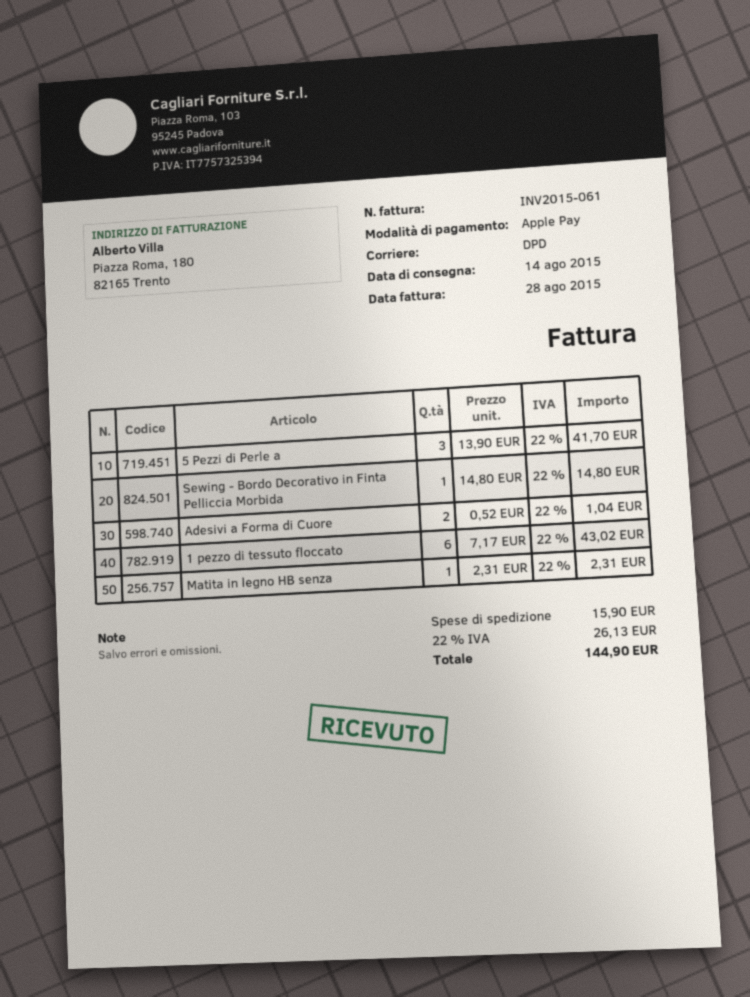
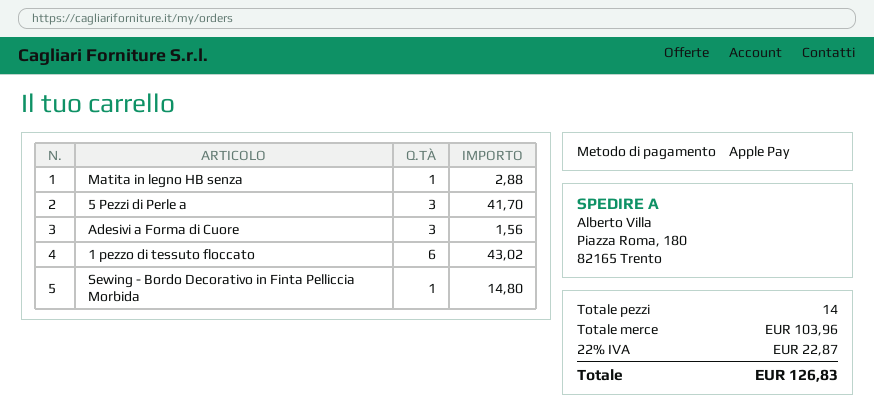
Adesivi a Forma di Cuore: 2 for 1.04 -> 3 for 1.56
Matita in legno HB senza: 1 for 2.31 -> 1 for 2.88
shipping: 15.90 -> none
tax: 22% = 26.13 -> 22% = 22.87
total: 144.90 -> 126.83

